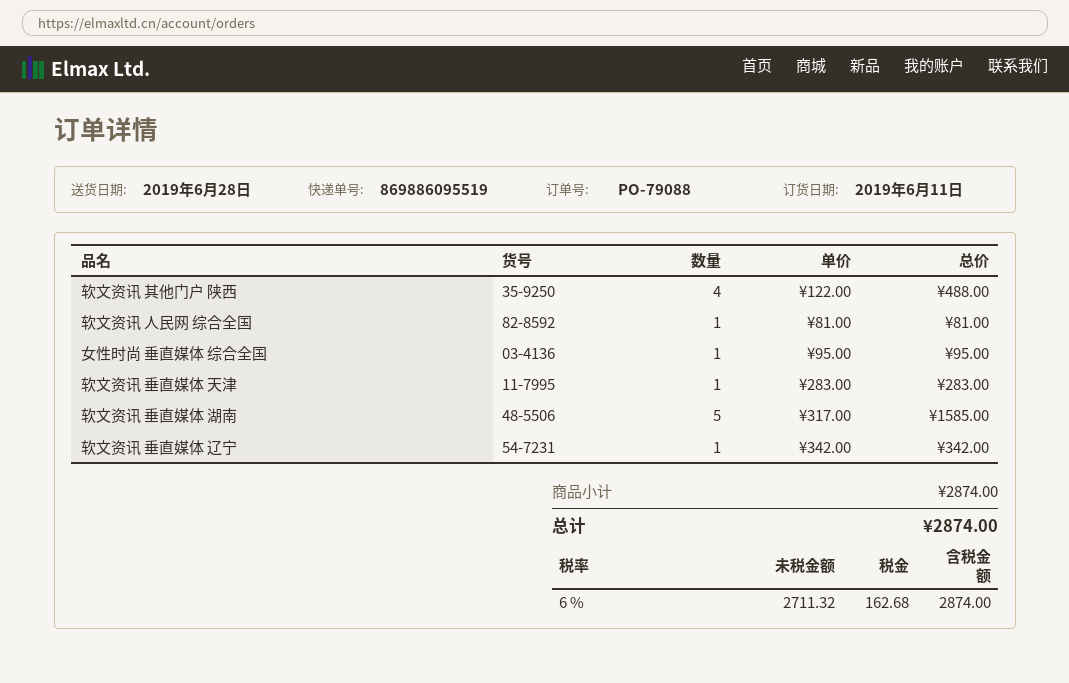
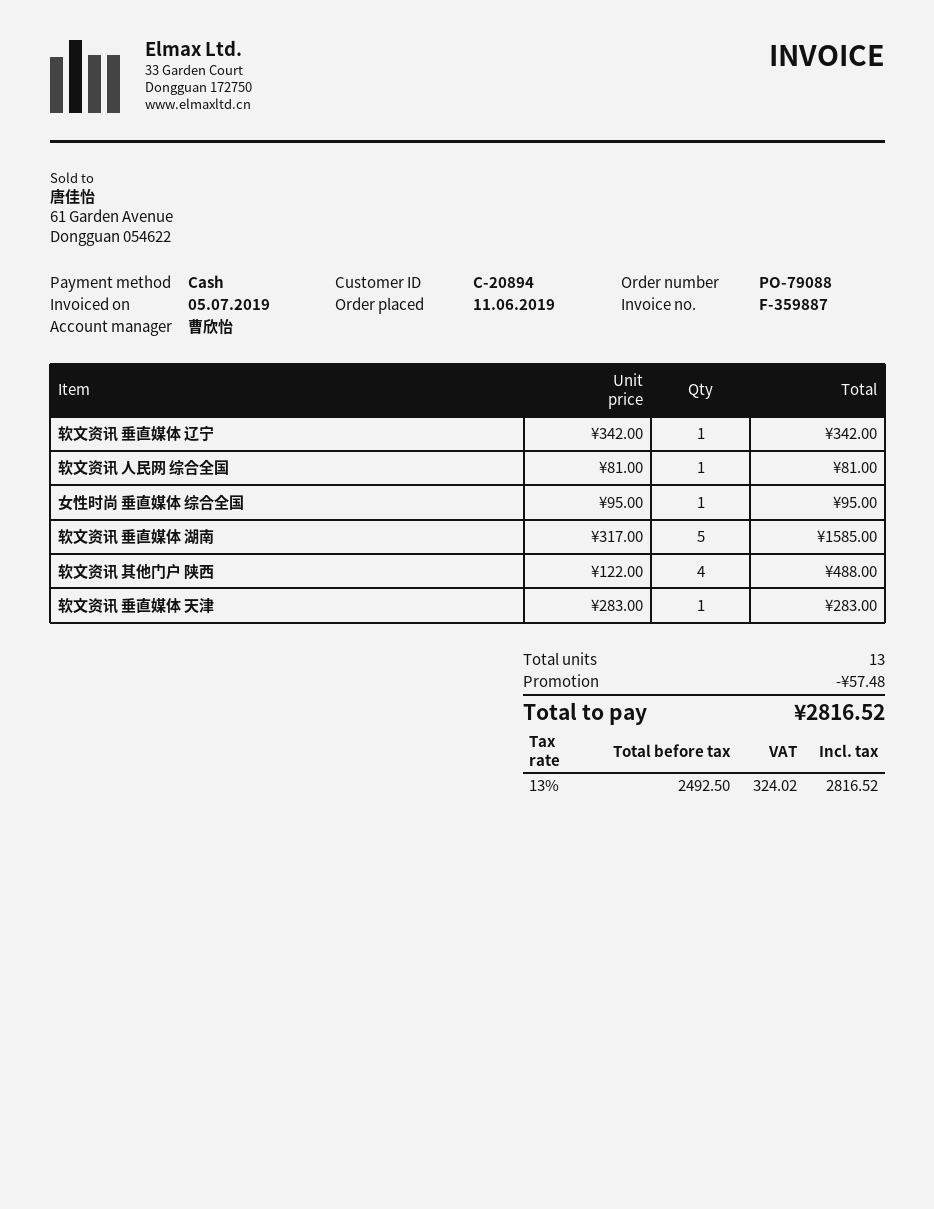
discount: none -> 57.48
net: 2711.32 -> 2492.50
tax: 6% = 162.68 -> 13% = 324.02
total: 2874.00 -> 2816.52

